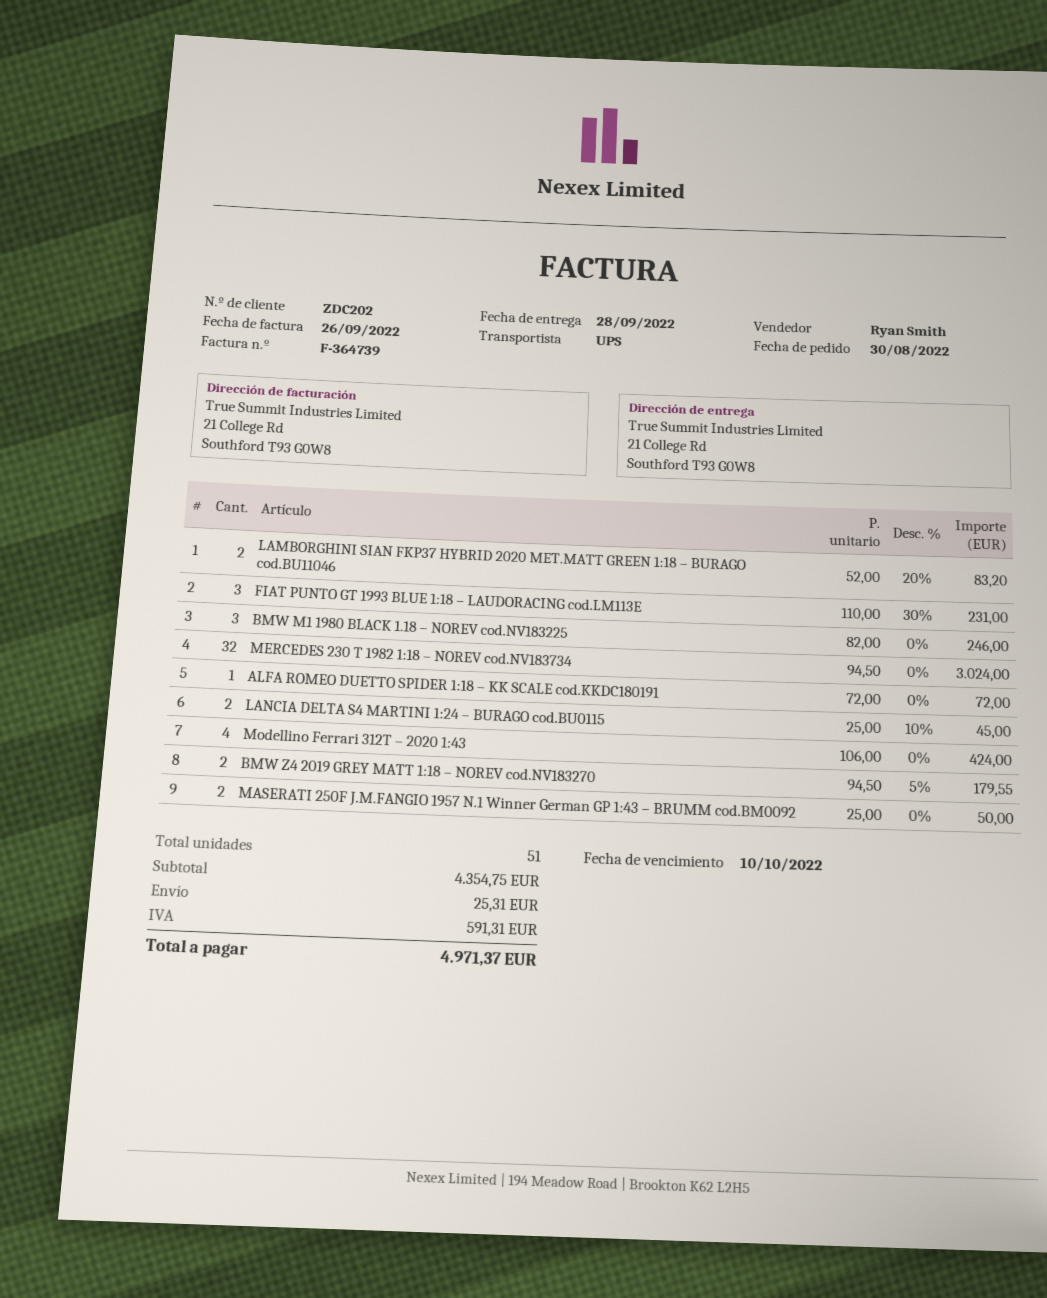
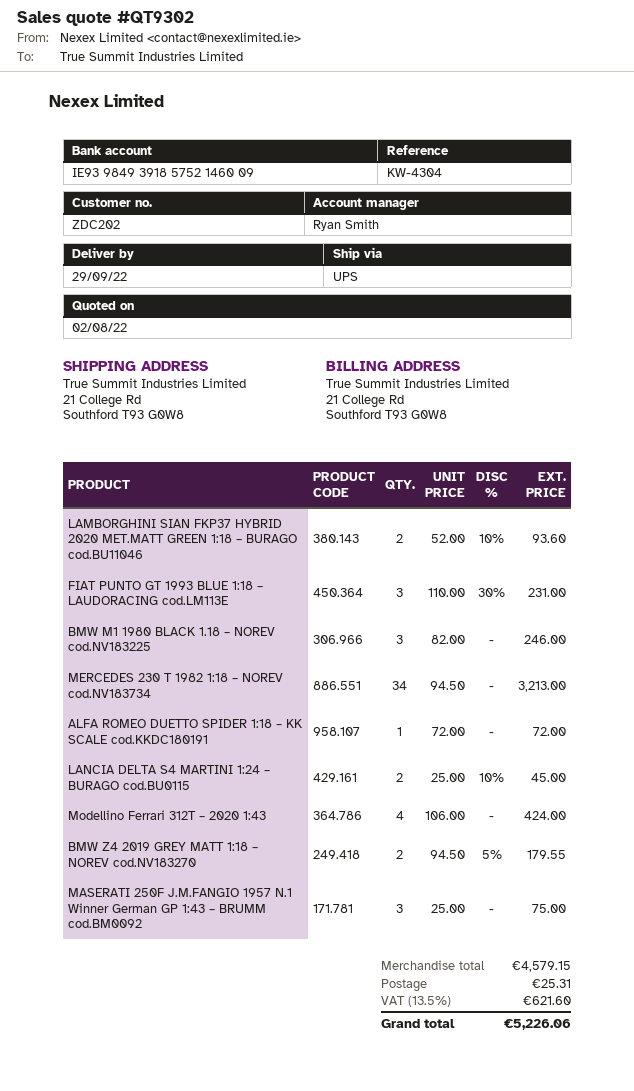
delivery date: 2022-09-28 -> 2022-09-29
LAMBORGHINI SIAN FKP37 HYBRID 2020 MET.MATT GREEN 1:18 – BURAGO cod.BU11046: 2 x 52.00 - 20% = 83.20 -> 2 x 52.00 - 10% = 93.60
MERCEDES 230 T 1982 1:18 – NOREV cod.NV183734: 32 x 94.50 = 3024.00 -> 34 x 94.50 = 3213.00
MASERATI 250F J.M.FANGIO 1957 N.1 Winner German GP 1:43 – BRUMM cod.BM0092: 2 x 25.00 = 50.00 -> 3 x 25.00 = 75.00
subtotal: 4354.75 -> 4579.15
tax: 591.31 -> 621.60
total: 4971.37 -> 5226.06

